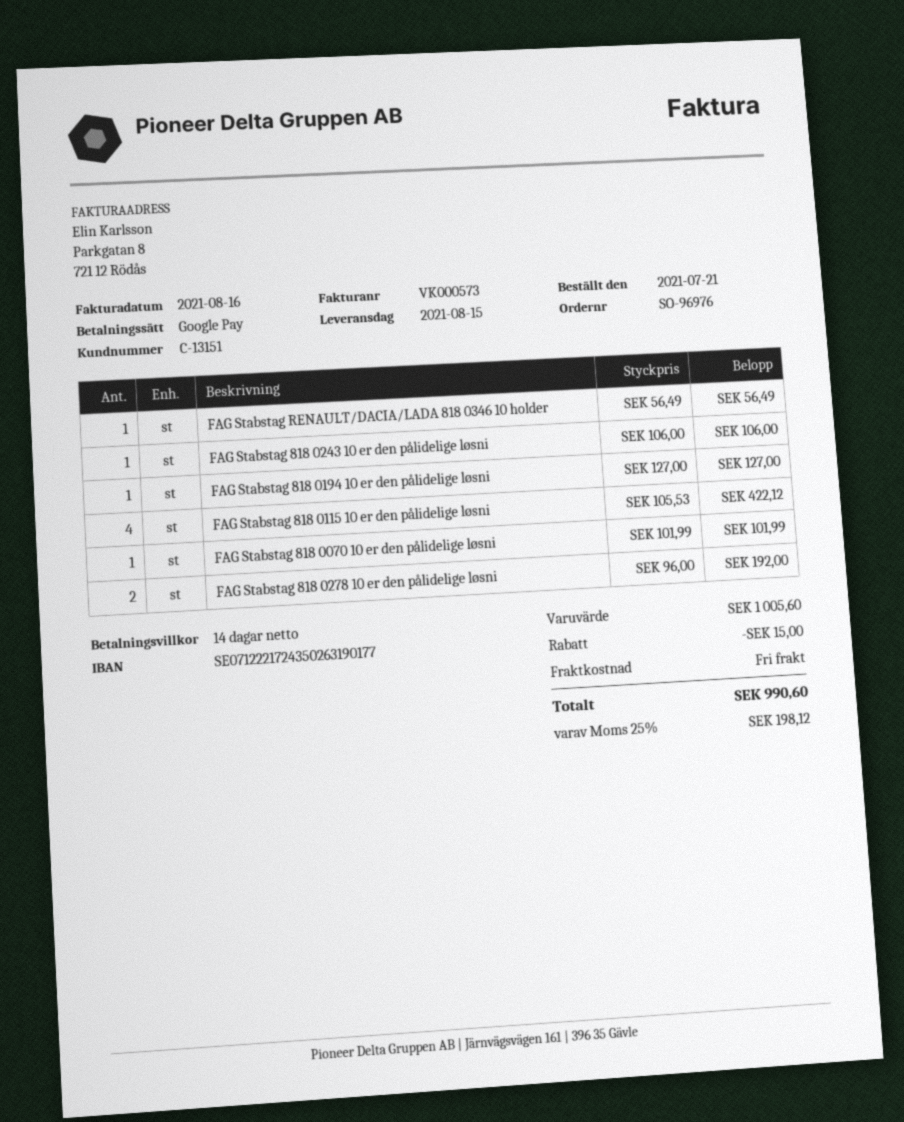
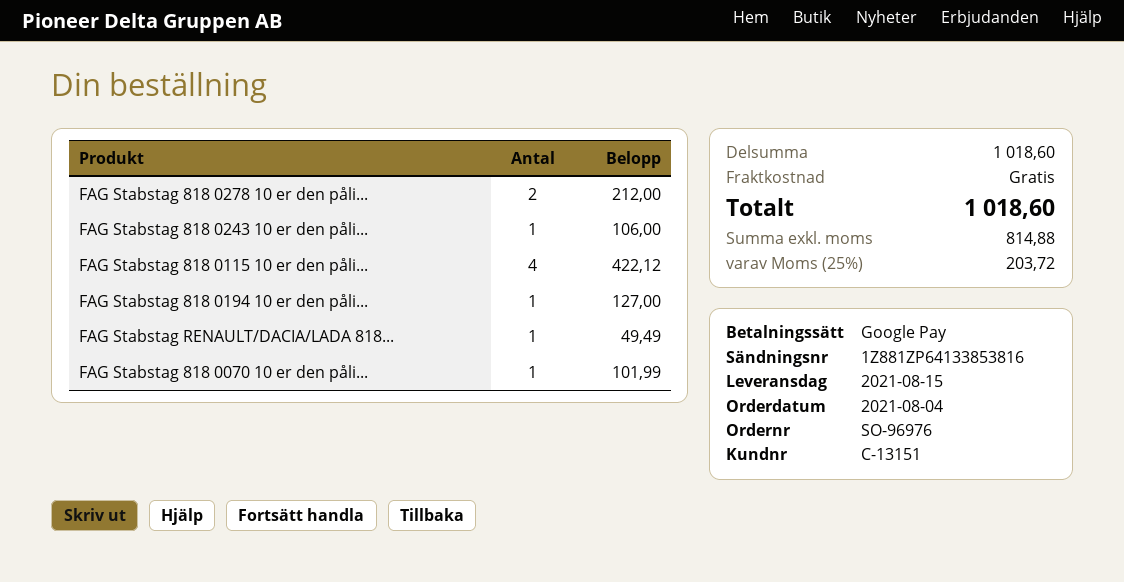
order date: 2021-07-21 -> 2021-08-04
FAG Stabstag RENAULT/DACIA/LADA 818 0346 10 holder: 1 for 56.49 -> 1 for 49.49
FAG Stabstag 818 0278 10 er den pålidelige løsni: 2 for 192.00 -> 2 for 212.00
subtotal: 1005.60 -> 1018.60
discount: 15.00 -> none
tax: 25% = 198.12 -> 25% = 203.72
total: 990.60 -> 1018.60

